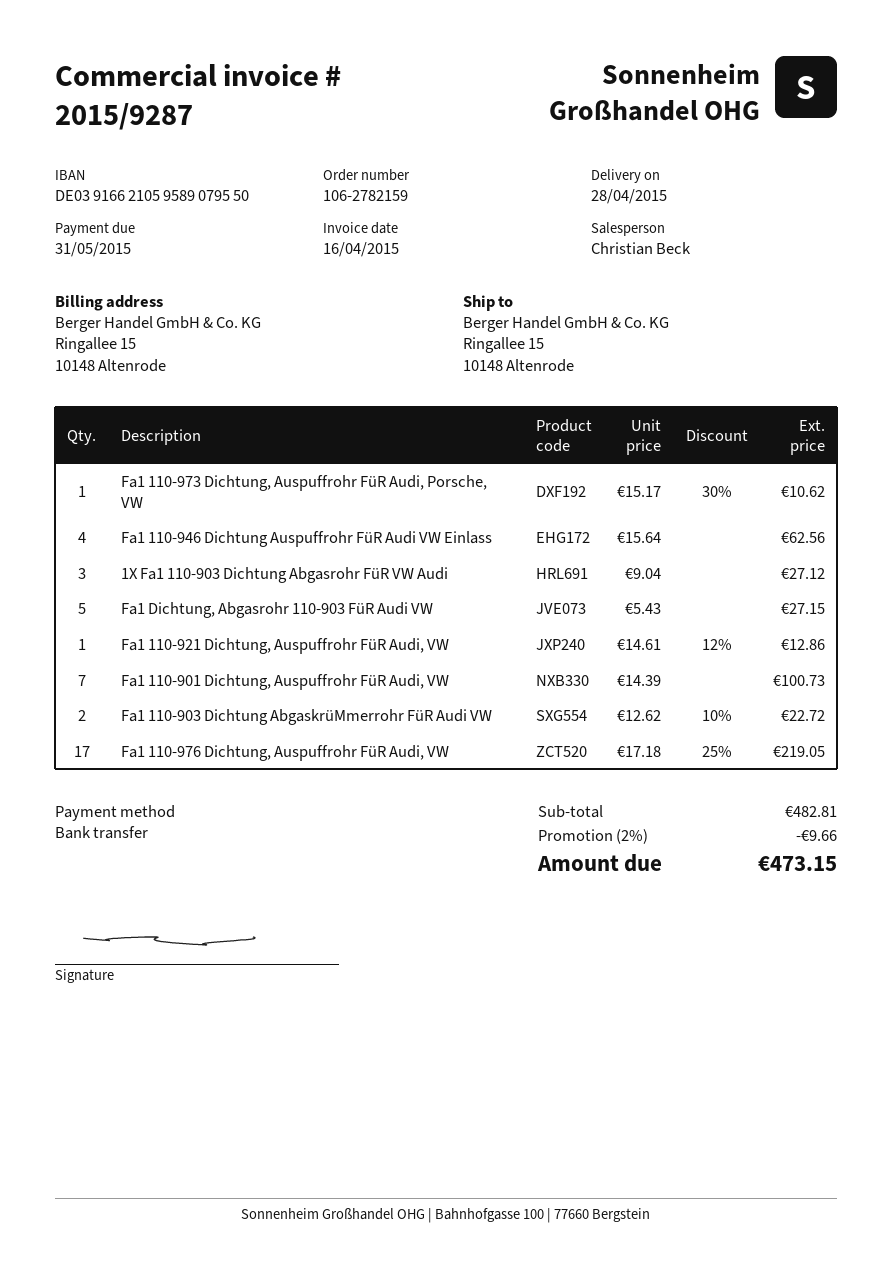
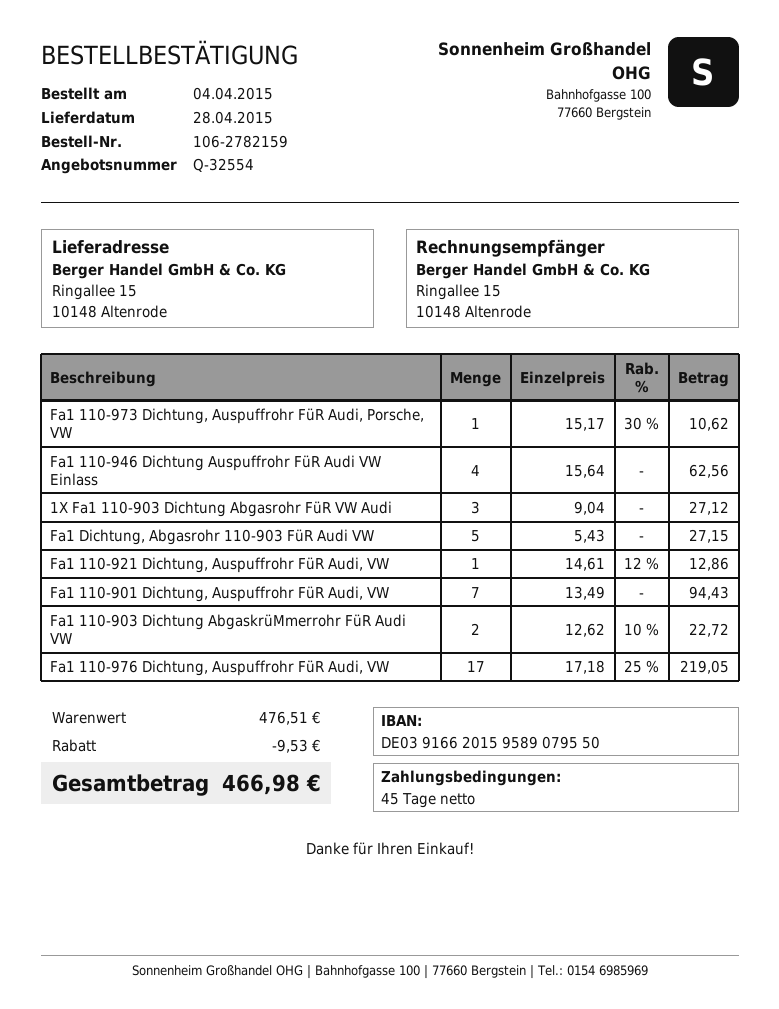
bank account: DE03916621059589079550 -> DE03916620159589079550
Fa1 110-901 Dichtung, Auspuffrohr FüR Audi, VW: 7 x 14.39 = 100.73 -> 7 x 13.49 = 94.43
subtotal: 482.81 -> 476.51
discount: 9.66 -> 9.53
total: 473.15 -> 466.98

